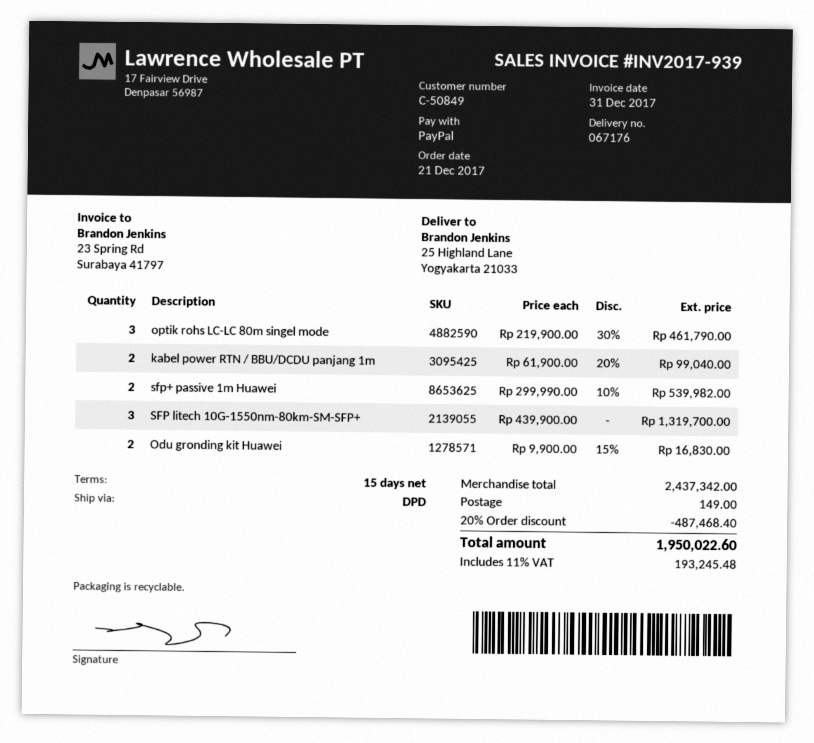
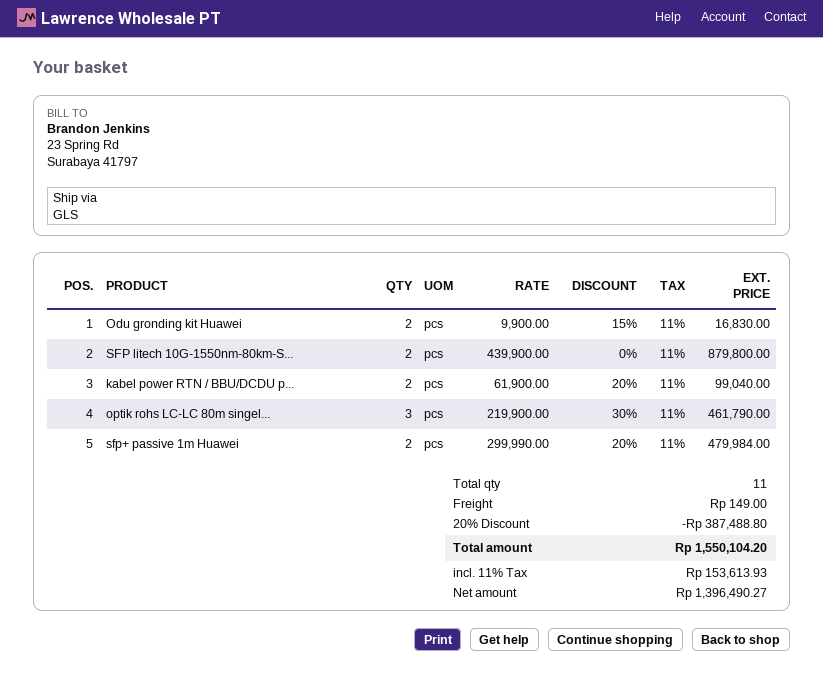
shipping method: DPD -> GLS
sfp+ passive 1m Huawei: 2 x 299990.00 - 10% = 539982.00 -> 2 x 299990.00 - 20% = 479984.00
SFP litech 10G-1550nm-80km-SM-SFP+: 3 x 439900.00 = 1319700.00 -> 2 x 439900.00 = 879800.00
discount: 20% = 487468.40 -> 20% = 387488.80
tax: 11% = 193245.48 -> 11% = 153613.93
total: 1950022.60 -> 1550104.20

